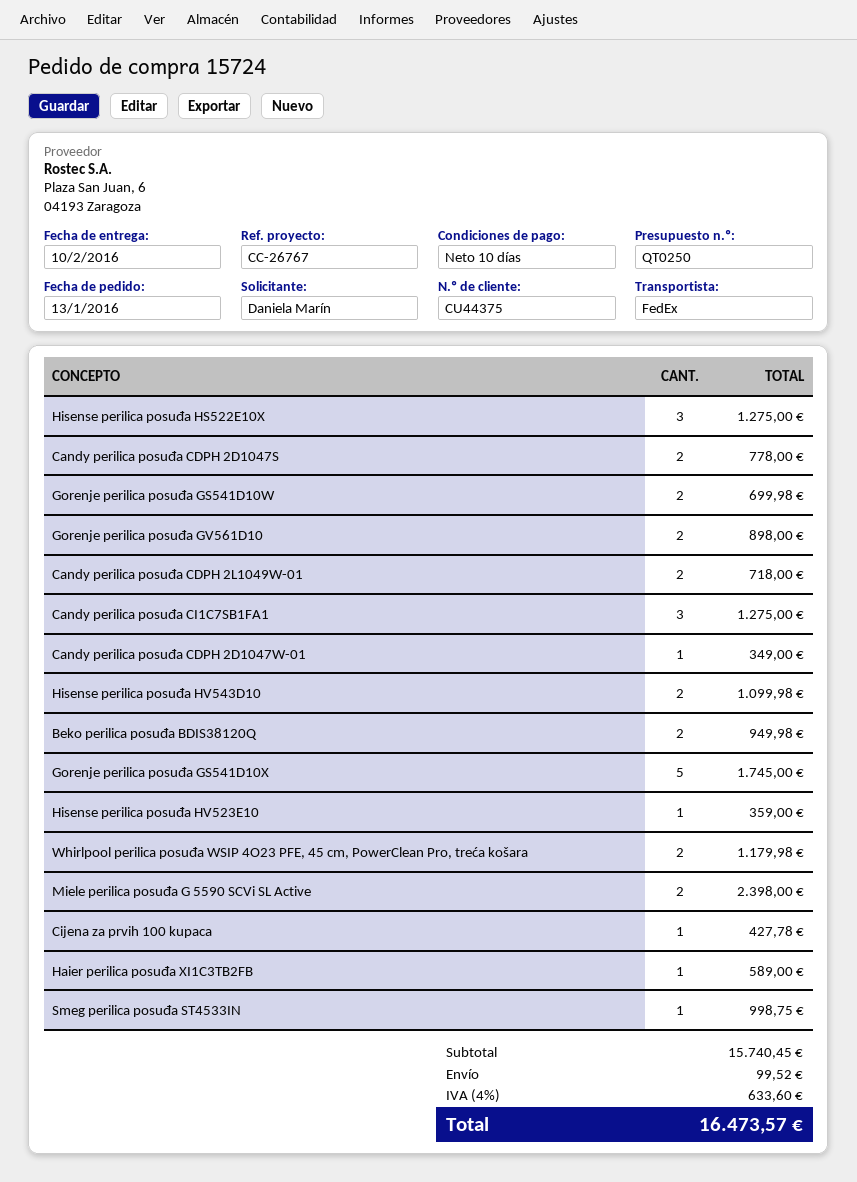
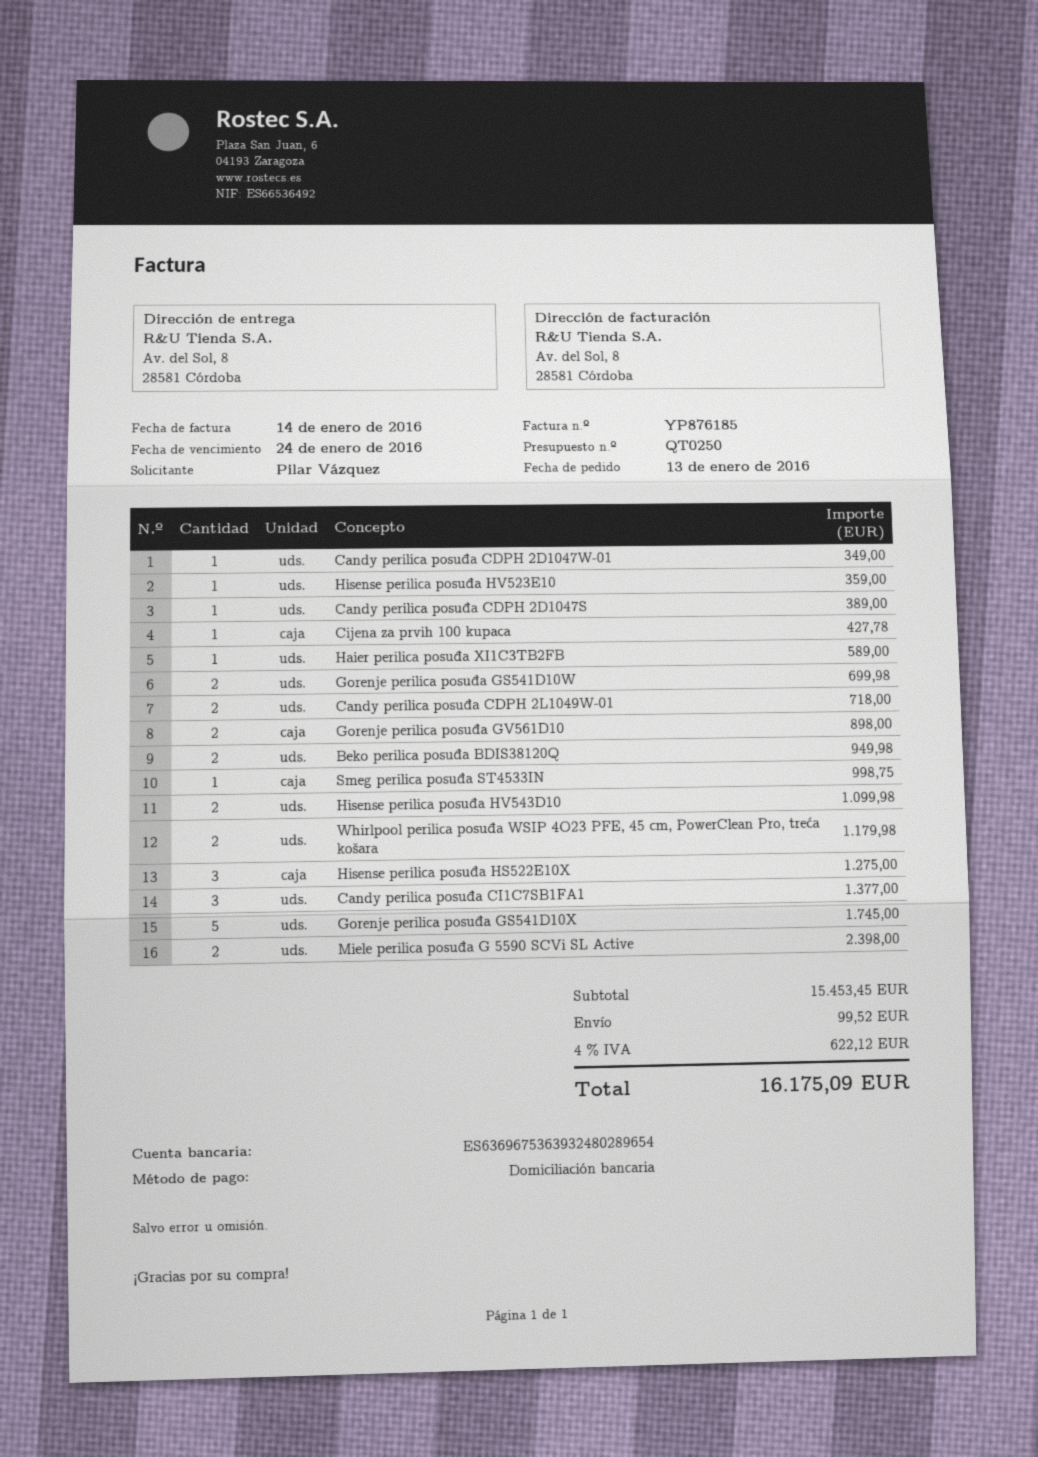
ordered by: Daniela Marín -> Pilar Vázquez
Candy perilica posuđa CDPH 2D1047S: 2 for 778.00 -> 1 for 389.00
Candy perilica posuđa CI1C7SB1FA1: 3 for 1275.00 -> 3 for 1377.00
subtotal: 15740.45 -> 15453.45
tax: 4% = 633.60 -> 4% = 622.12
total: 16473.57 -> 16175.09

